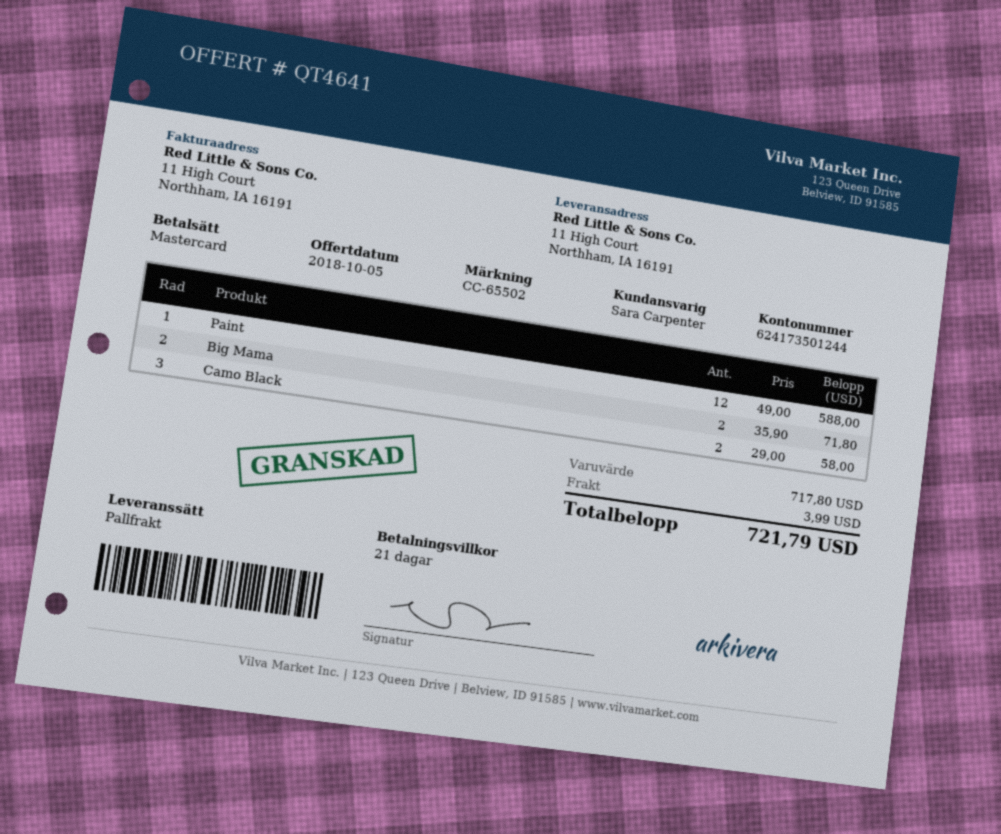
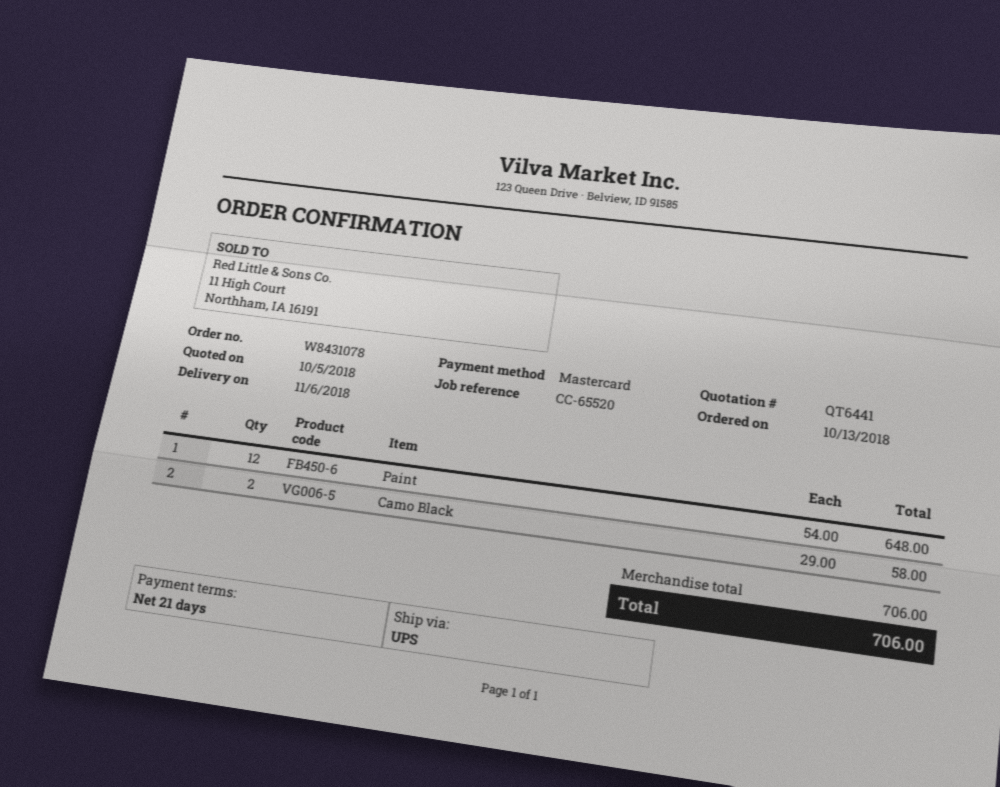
quote number: QT4641 -> QT6441
reference: CC-65502 -> CC-65520
shipping method: pallet freight -> UPS
Paint: 12 x 49.00 = 588.00 -> 12 x 54.00 = 648.00
Big Mama: 2 x 35.90 = 71.80 -> none
subtotal: 717.80 -> 706.00
shipping: 3.99 -> none
total: 721.79 -> 706.00

